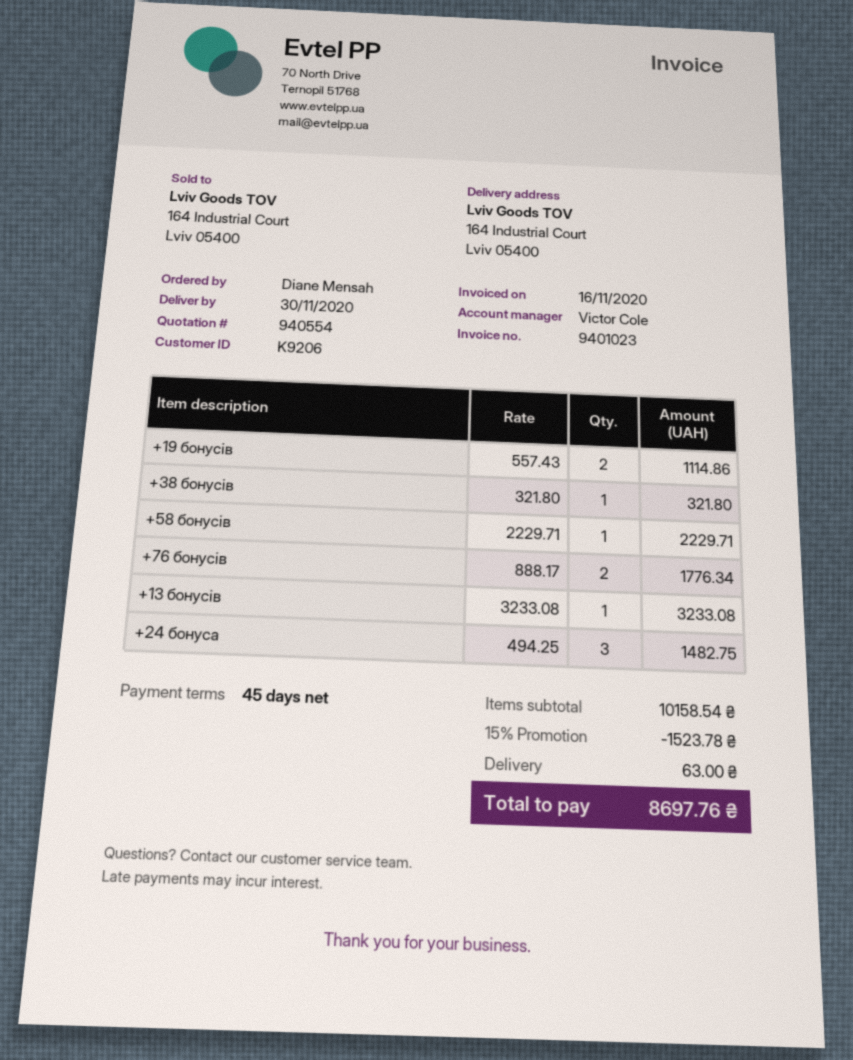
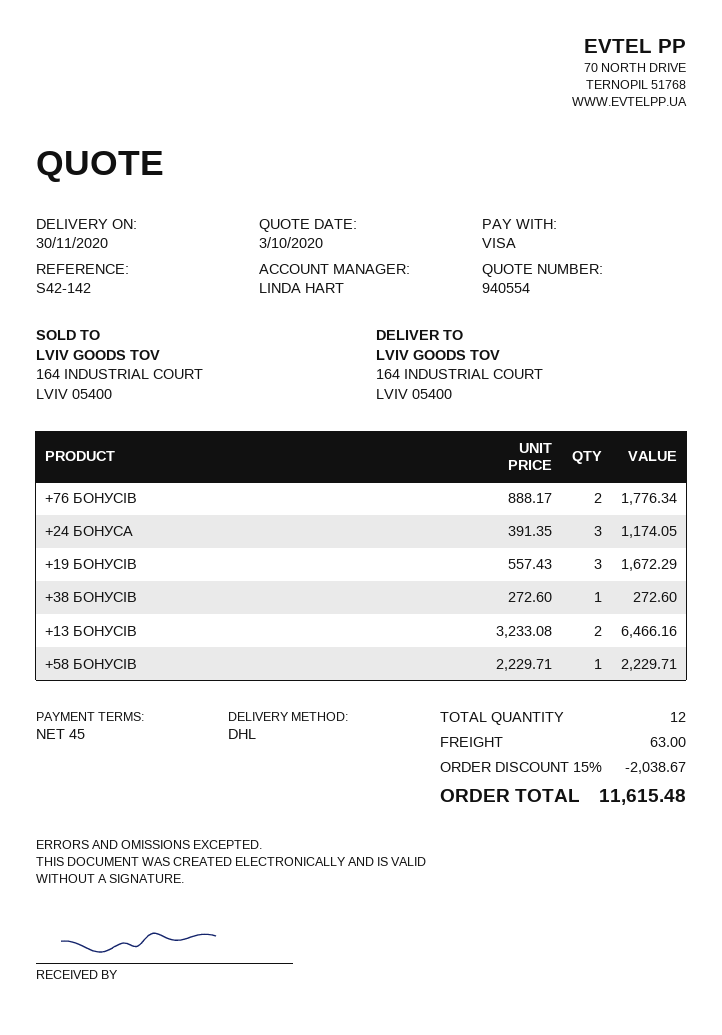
sales rep: Victor Cole -> LINDA HART
+19 бонусів: 2 x 557.43 = 1114.86 -> 3 x 557.43 = 1672.29
+38 бонусів: 1 x 321.80 = 321.80 -> 1 x 272.60 = 272.60
+13 бонусів: 1 x 3233.08 = 3233.08 -> 2 x 3233.08 = 6466.16
+24 бонуса: 3 x 494.25 = 1482.75 -> 3 x 391.35 = 1174.05
discount: 15% = 1523.78 -> 15% = 2038.67
total: 8697.76 -> 11615.48

